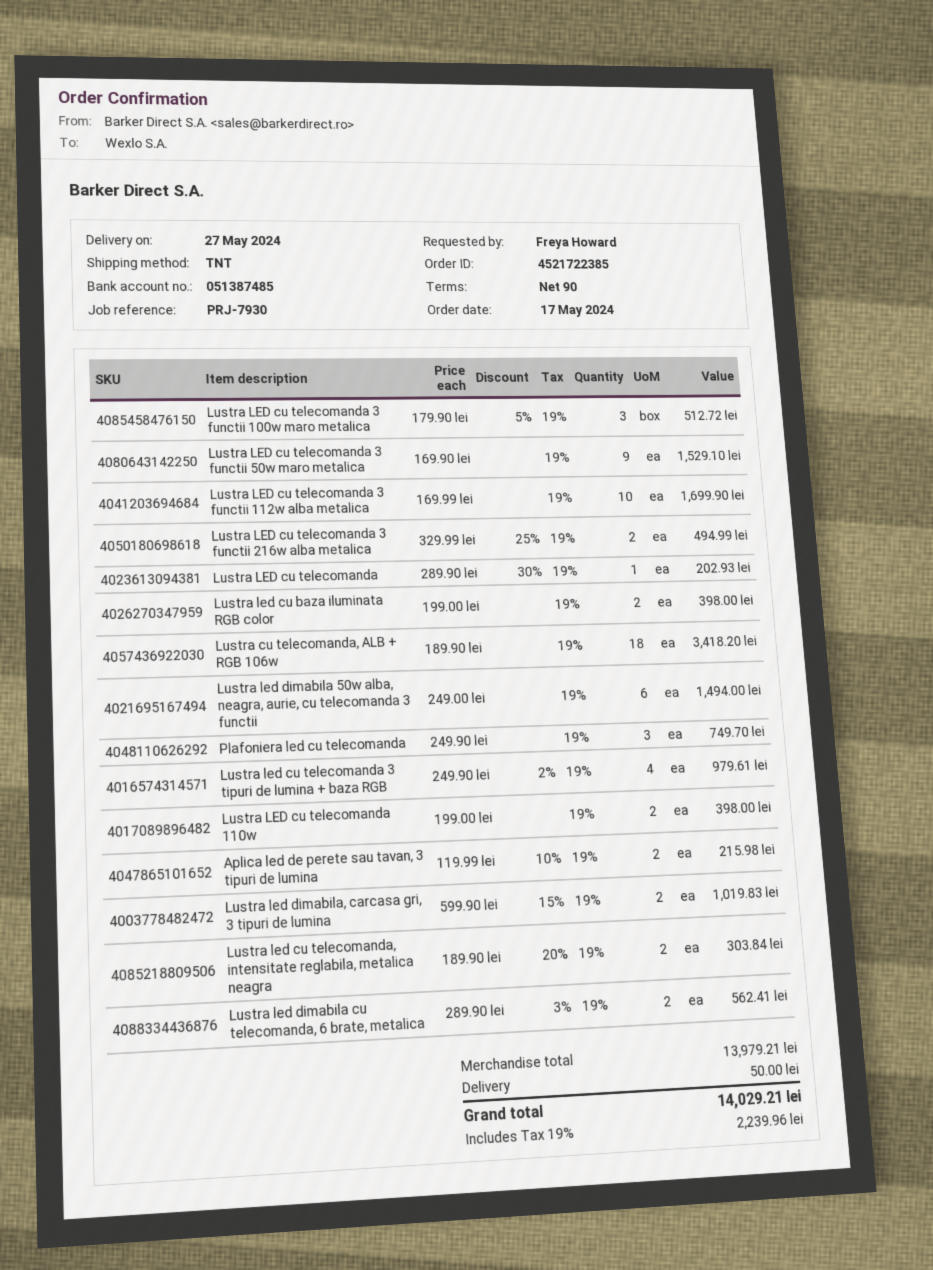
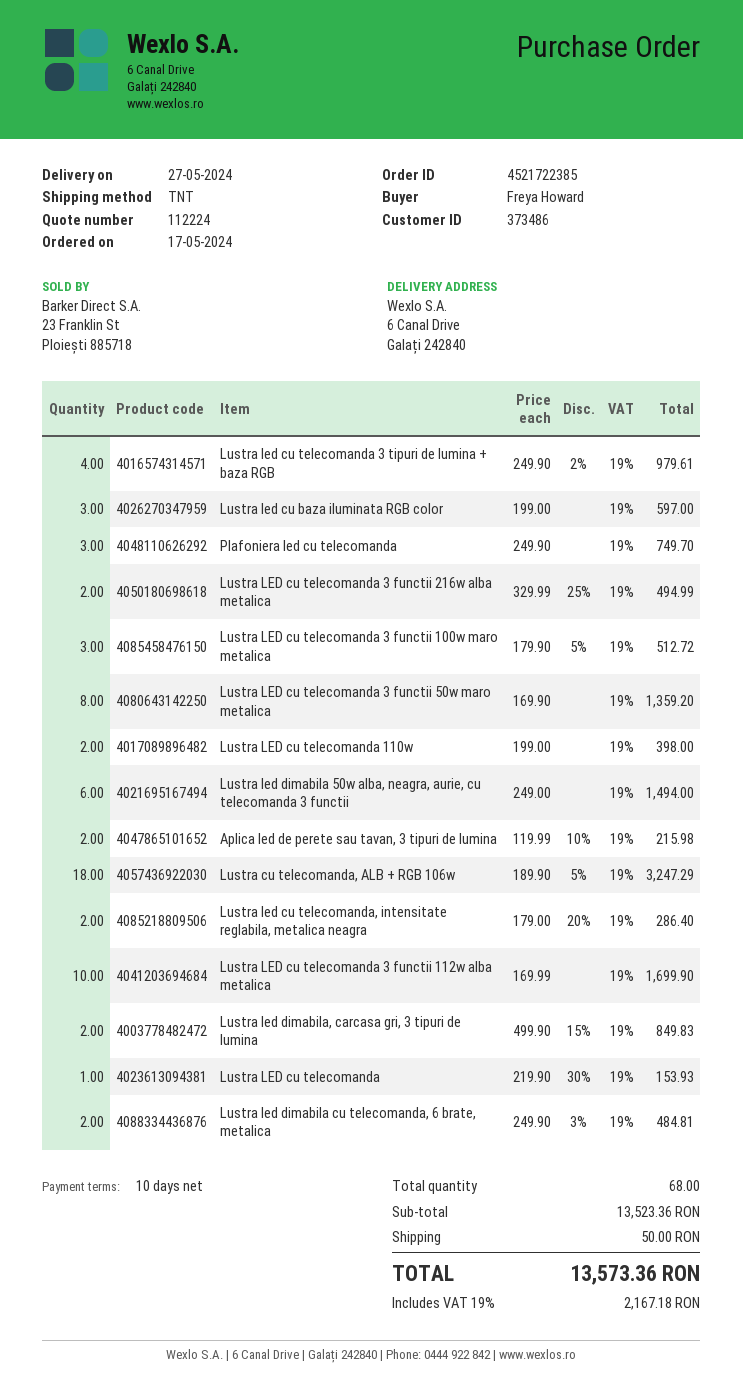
payment terms: 90 days -> 10 days
Lustra LED cu telecomanda 3 functii 50w maro metalica: 9 x 169.90 = 1529.10 -> 8 x 169.90 = 1359.20
Lustra LED cu telecomanda: 1 x 289.90 - 30% = 202.93 -> 1 x 219.90 - 30% = 153.93
Lustra led cu baza iluminata RGB color: 2 x 199.00 = 398.00 -> 3 x 199.00 = 597.00
Lustra cu telecomanda, ALB + RGB 106w: 18 x 189.90 = 3418.20 -> 18 x 189.90 - 5% = 3247.29
Lustra led dimabila, carcasa gri, 3 tipuri de lumina: 2 x 599.90 - 15% = 1019.83 -> 2 x 499.90 - 15% = 849.83
Lustra led cu telecomanda, intensitate reglabila, metalica neagra: 2 x 189.90 - 20% = 303.84 -> 2 x 179.00 - 20% = 286.40
Lustra led dimabila cu telecomanda, 6 brate, metalica: 2 x 289.90 - 3% = 562.41 -> 2 x 249.90 - 3% = 484.81
subtotal: 13979.21 -> 13523.36
tax: 19% = 2239.96 -> 19% = 2167.18
total: 14029.21 -> 13573.36

